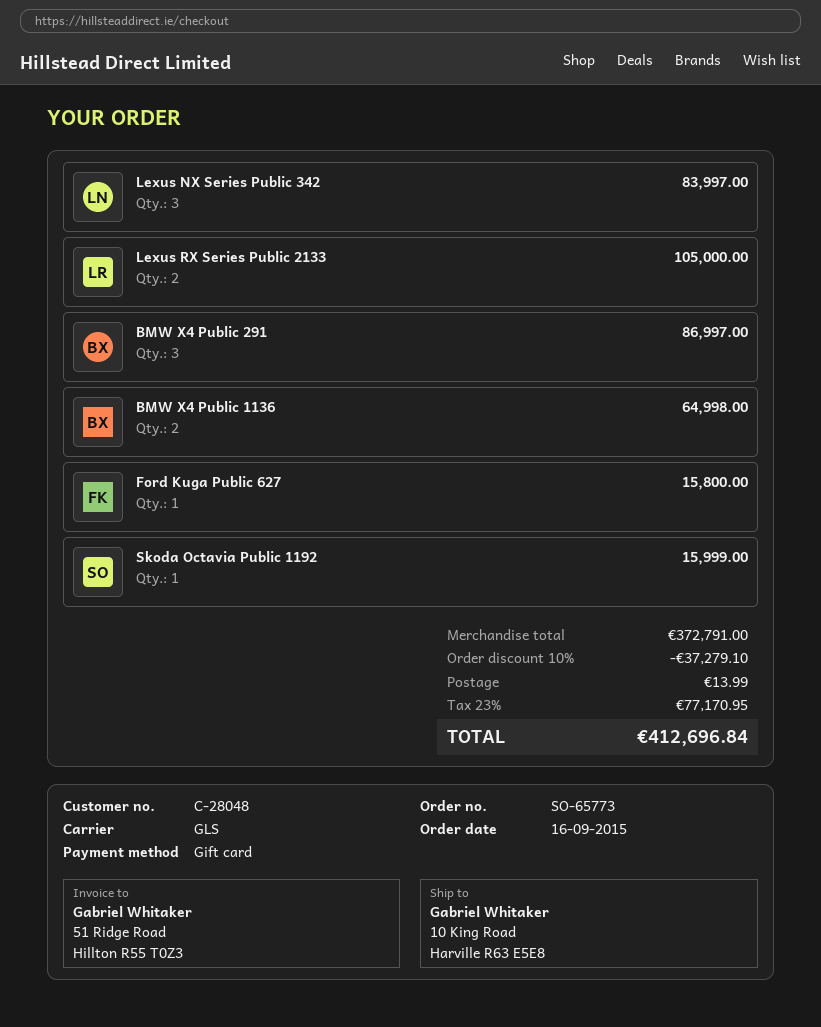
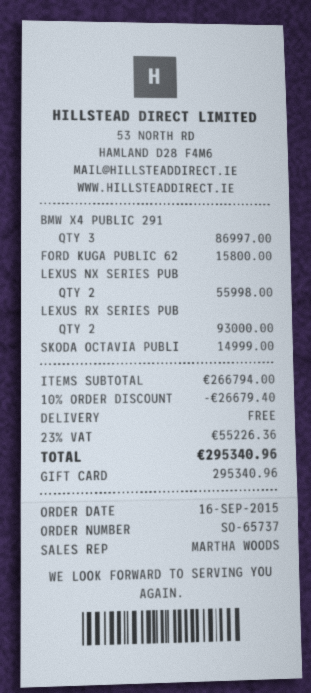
order number: SO-65773 -> SO-65737
Lexus NX Series Public 342: 3 for 83997.00 -> 2 for 55998.00
Lexus RX Series Public 2133: 2 for 105000.00 -> 2 for 93000.00
BMW X4 Public 1136: 2 for 64998.00 -> none
Skoda Octavia Public 1192: 1 for 15999.00 -> 1 for 14999.00
subtotal: 372791.00 -> 266794.00
discount: 10% = 37279.10 -> 10% = 26679.40
shipping: 13.99 -> 0.00
tax: 23% = 77170.95 -> 23% = 55226.36
total: 412696.84 -> 295340.96

